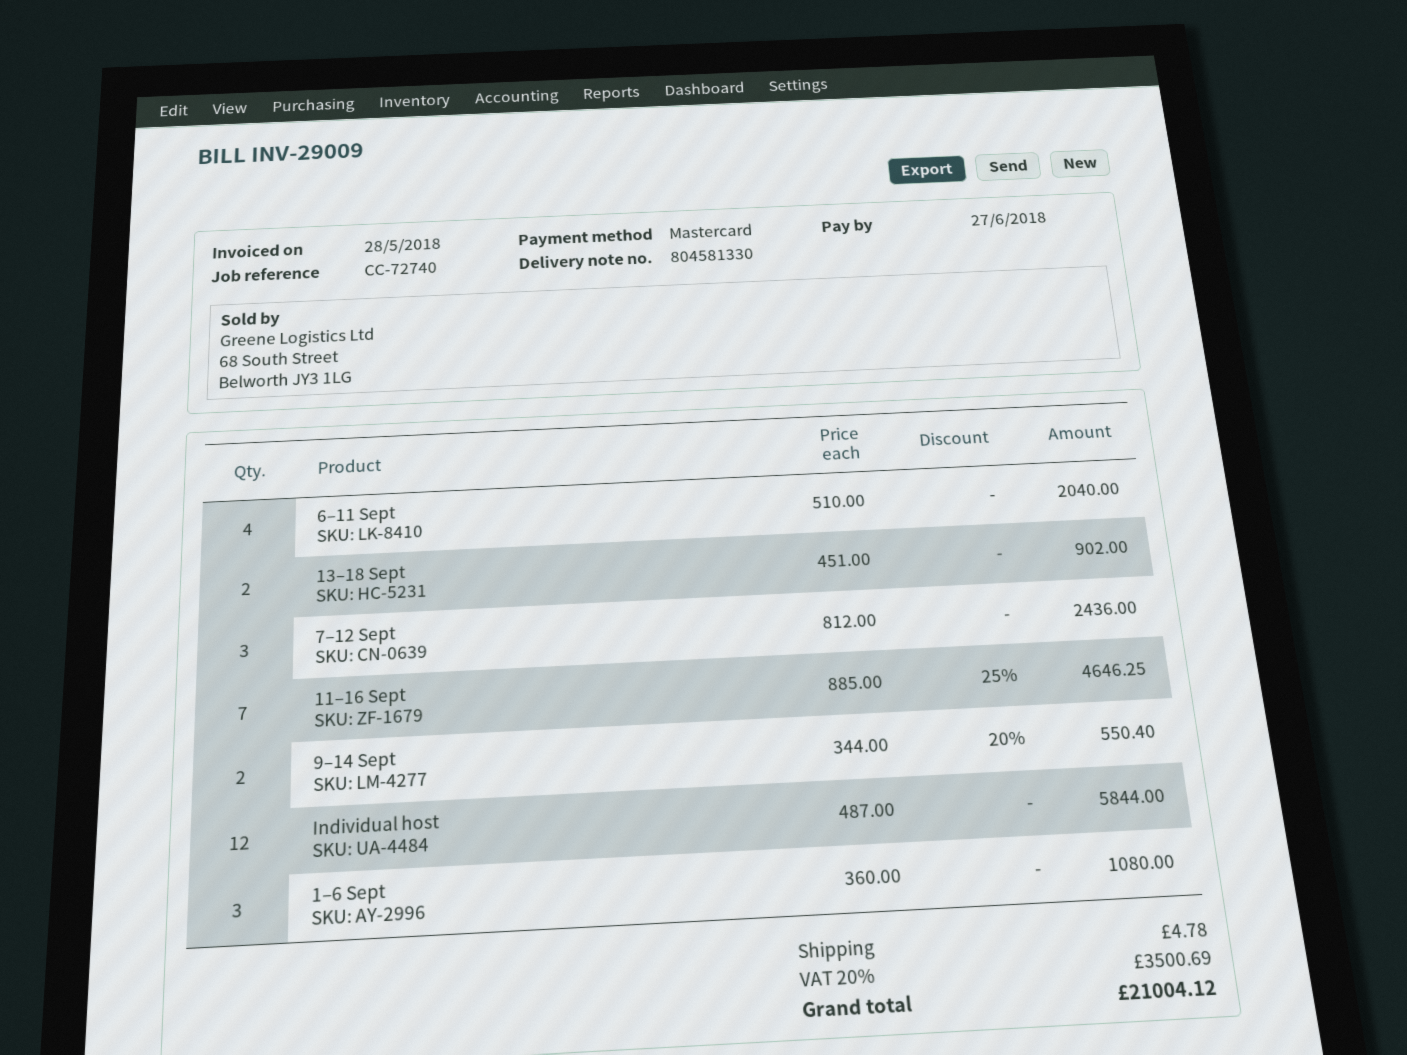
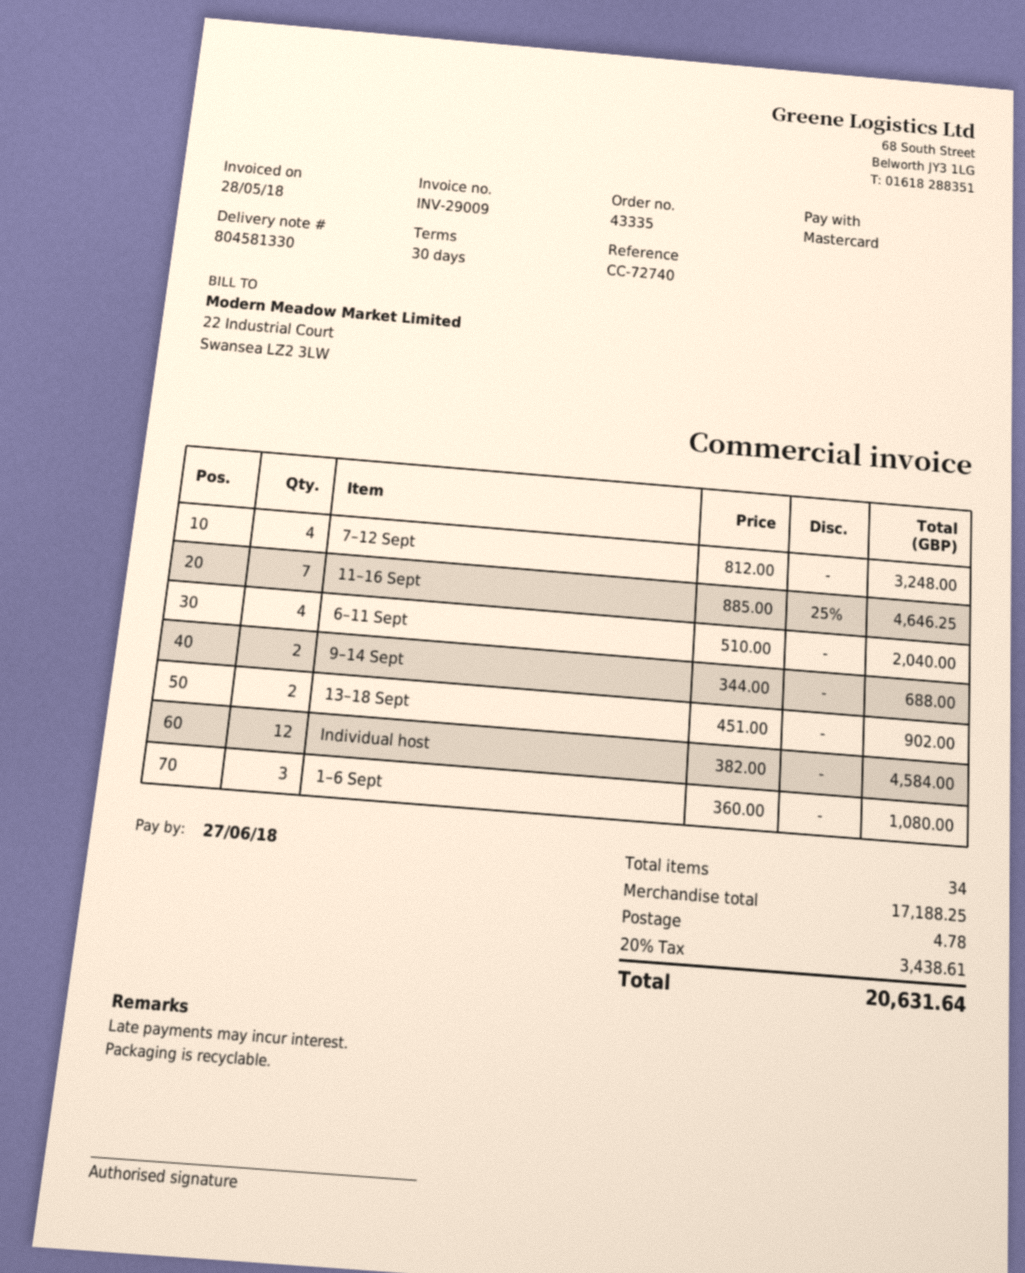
7–12 Sept: 3 x 812.00 = 2436.00 -> 4 x 812.00 = 3248.00
9–14 Sept: 2 x 344.00 - 20% = 550.40 -> 2 x 344.00 = 688.00
Individual host: 12 x 487.00 = 5844.00 -> 12 x 382.00 = 4584.00
tax: 20% = 3500.69 -> 20% = 3438.61
total: 21004.12 -> 20631.64

